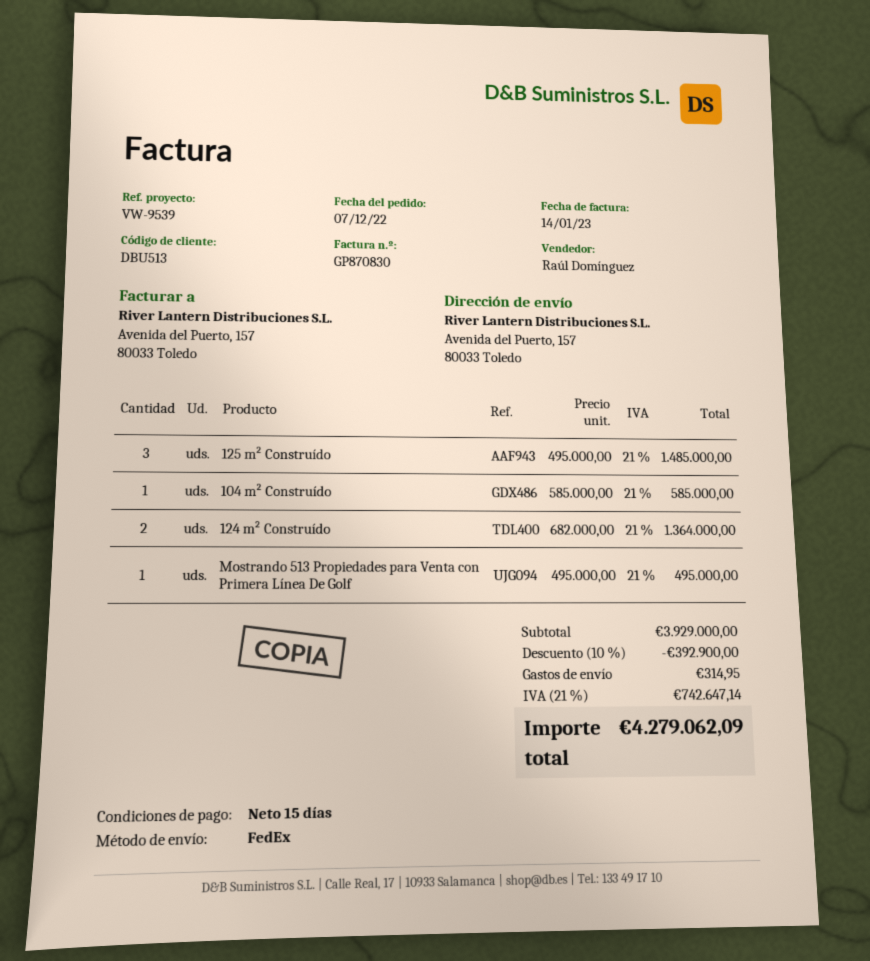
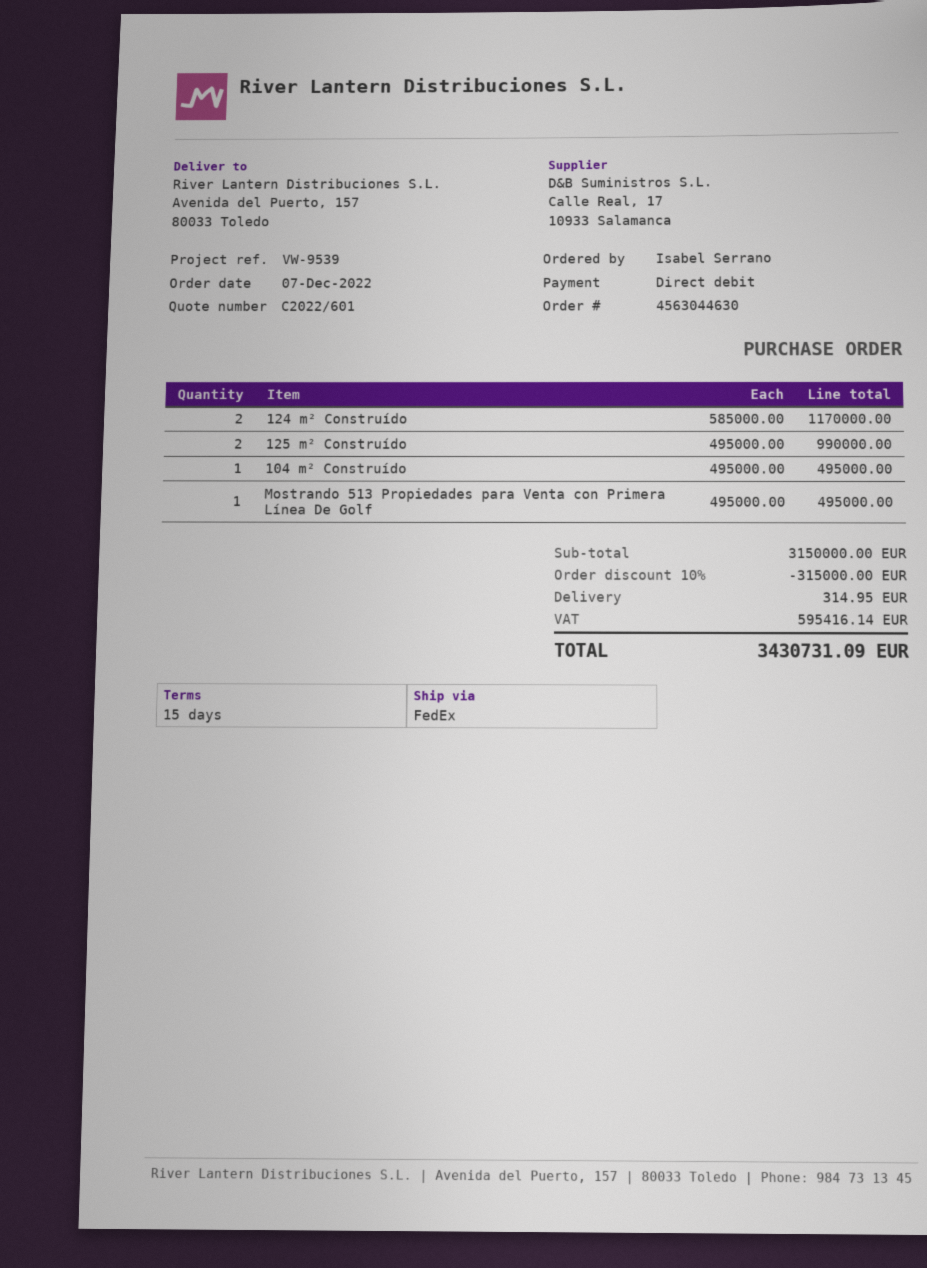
125 m² Construído: 3 x 495000.00 = 1485000.00 -> 2 x 495000.00 = 990000.00
104 m² Construído: 1 x 585000.00 = 585000.00 -> 1 x 495000.00 = 495000.00
124 m² Construído: 2 x 682000.00 = 1364000.00 -> 2 x 585000.00 = 1170000.00
subtotal: 3929000.00 -> 3150000.00
discount: 10% = 392900.00 -> 10% = 315000.00
tax: 742647.14 -> 595416.14
total: 4279062.09 -> 3430731.09

